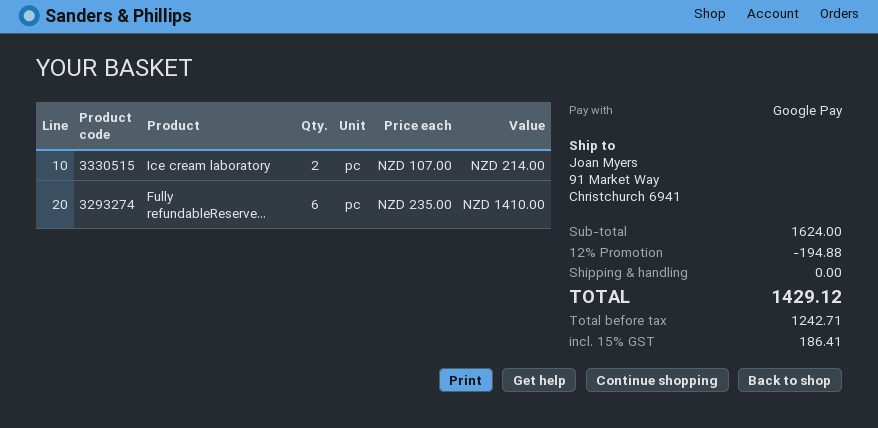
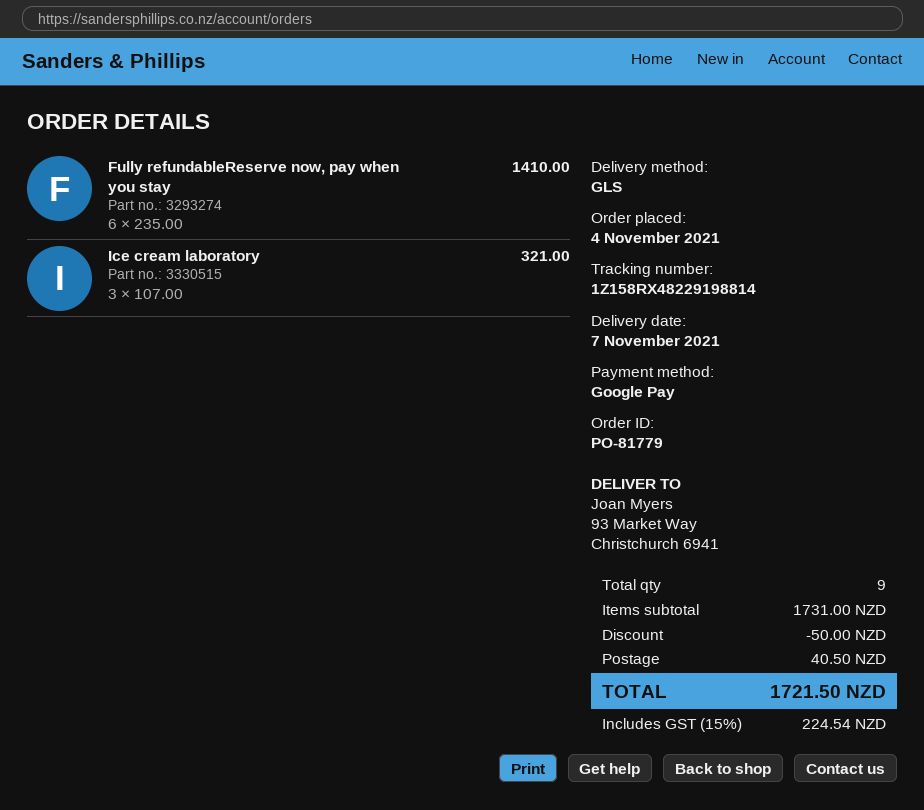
ship to: 91 Market Way, Christchurch 6941 -> 93 Market Way, Christchurch 6941
Ice cream laboratory: 2 x 107.00 = 214.00 -> 3 x 107.00 = 321.00
subtotal: 1624.00 -> 1731.00
discount: 194.88 -> 50.00
shipping: 0.00 -> 40.50
tax: 15% = 186.41 -> 15% = 224.54
total: 1429.12 -> 1721.50

